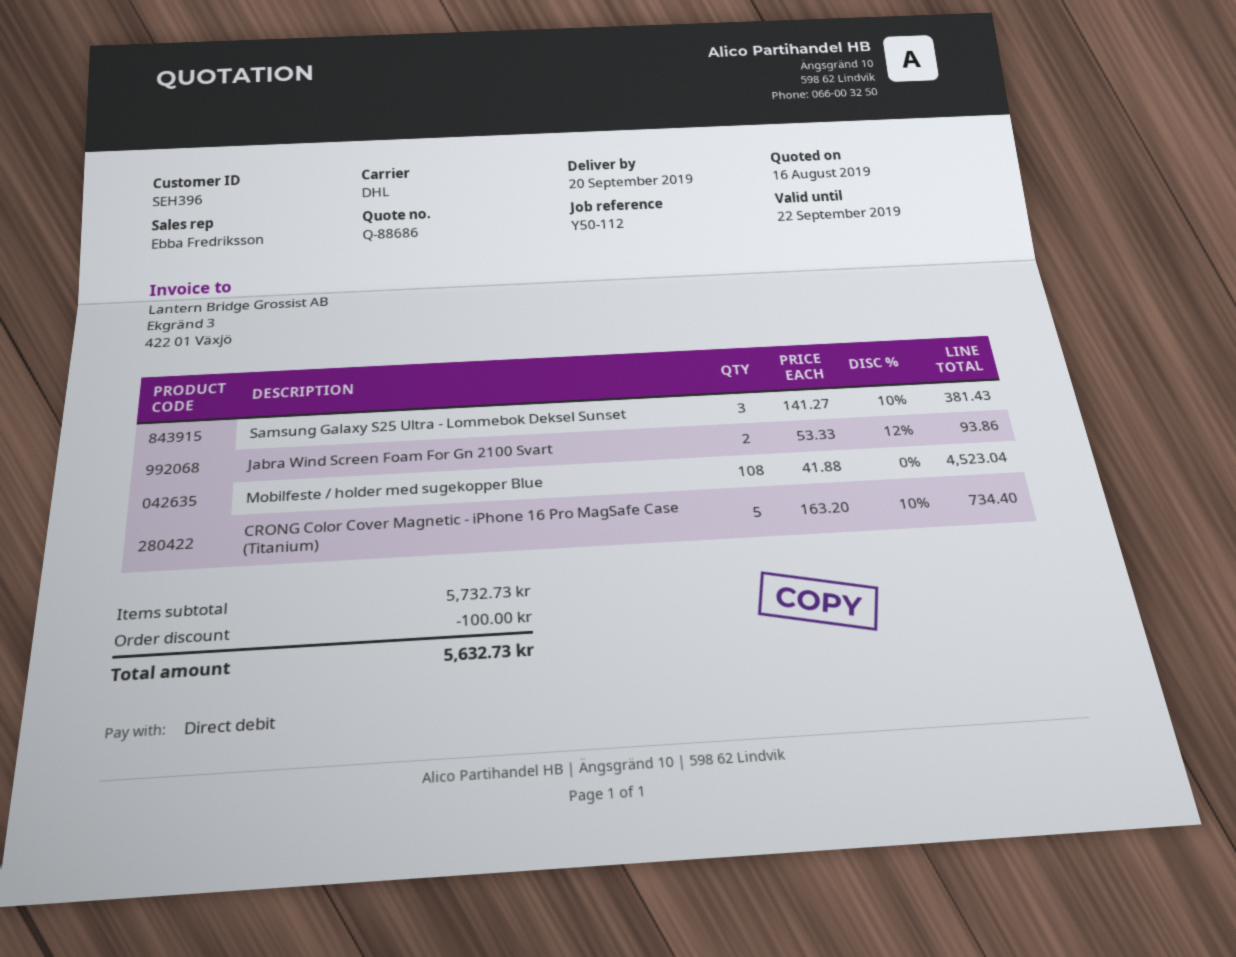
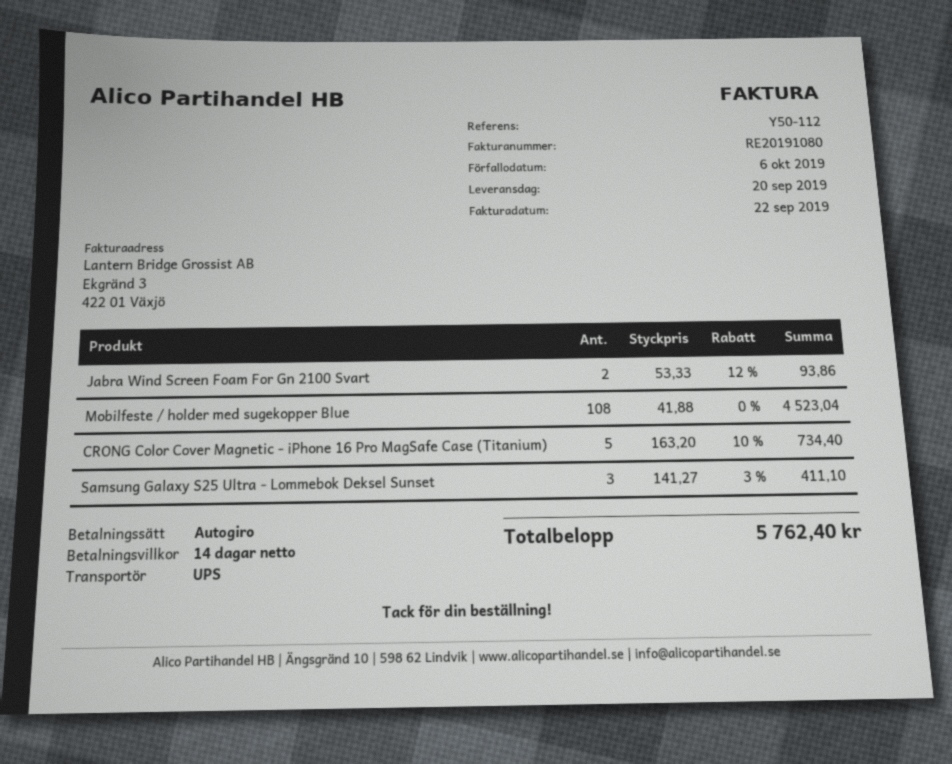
shipping method: DHL -> UPS
Samsung Galaxy S25 Ultra - Lommebok Deksel Sunset: 3 x 141.27 - 10% = 381.43 -> 3 x 141.27 - 3% = 411.10
discount: 100.00 -> none
total: 5632.73 -> 5762.40

